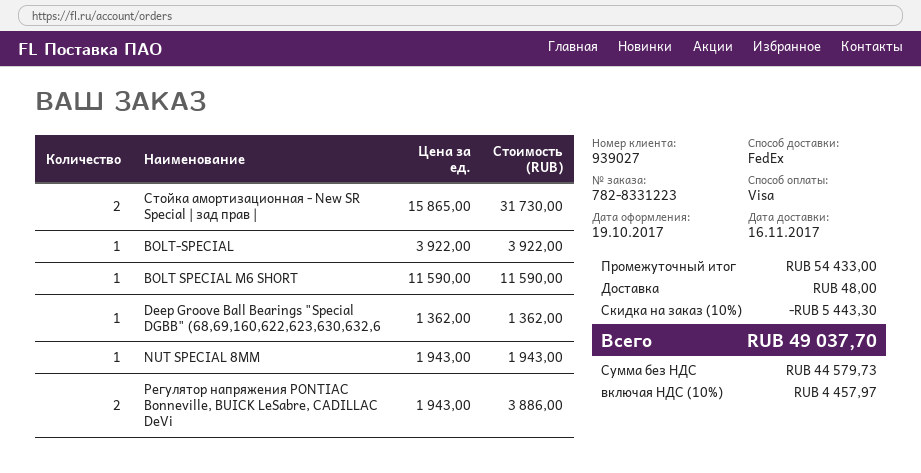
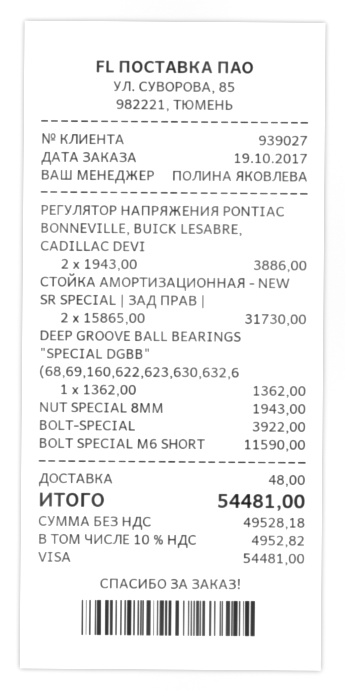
discount: 10% = 5443.30 -> none
net: 44579.73 -> 49528.18
tax: 10% = 4457.97 -> 10% = 4952.82
total: 49037.70 -> 54481.00

